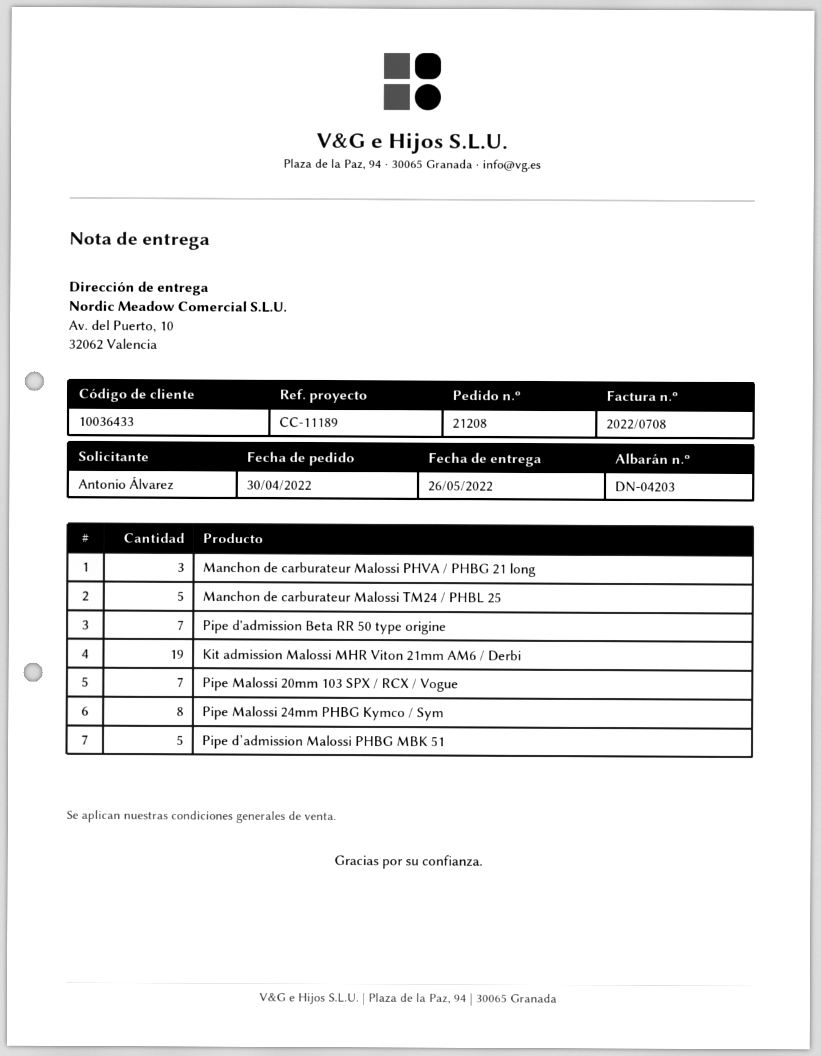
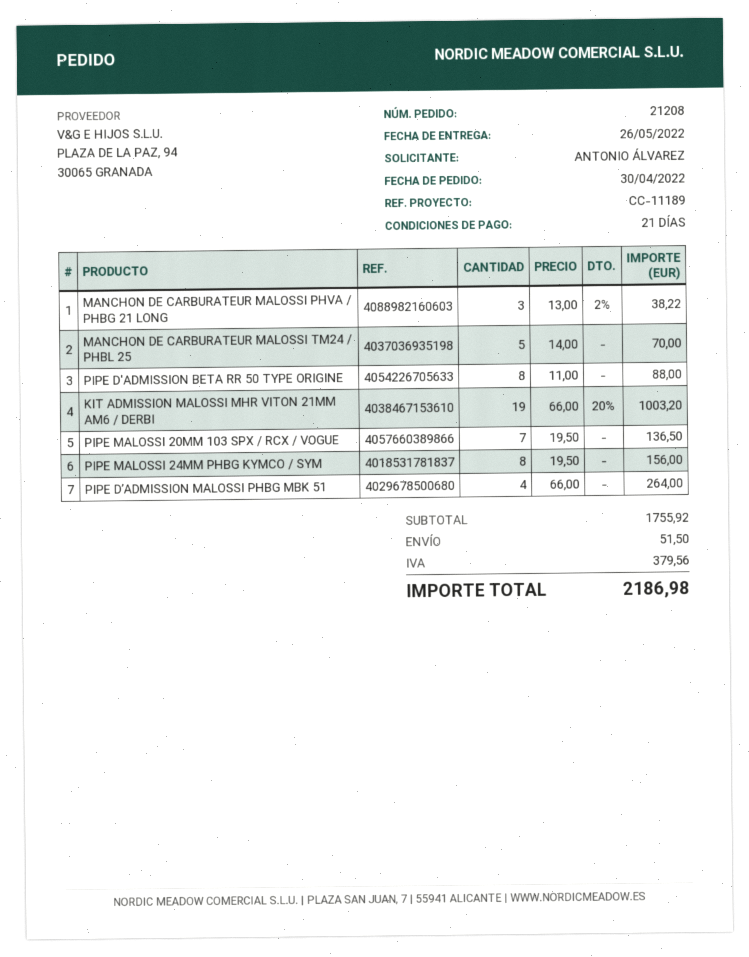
Pipe d'admission Beta RR 50 type origine: 7 -> 8
Pipe d’admission Malossi PHBG MBK 51: 5 -> 4

